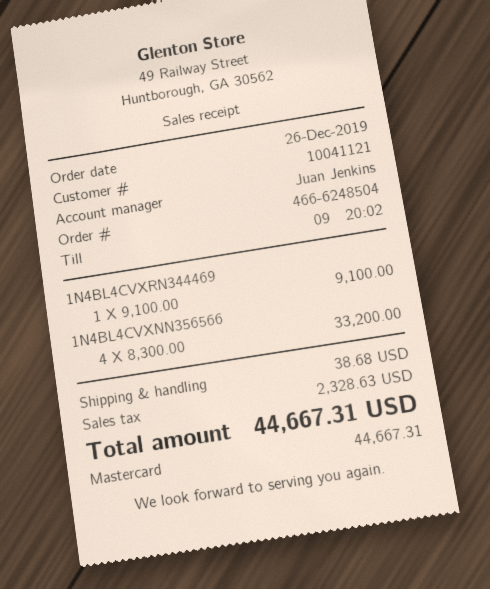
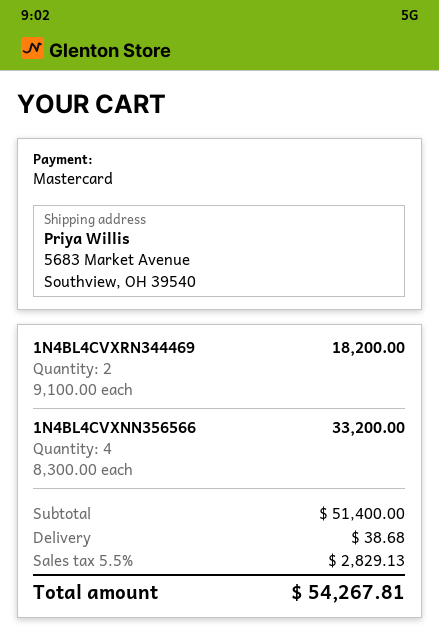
1N4BL4CVXRN344469: 1 x 9100.00 = 9100.00 -> 2 x 9100.00 = 18200.00
tax: 2328.63 -> 2829.13
total: 44667.31 -> 54267.81

